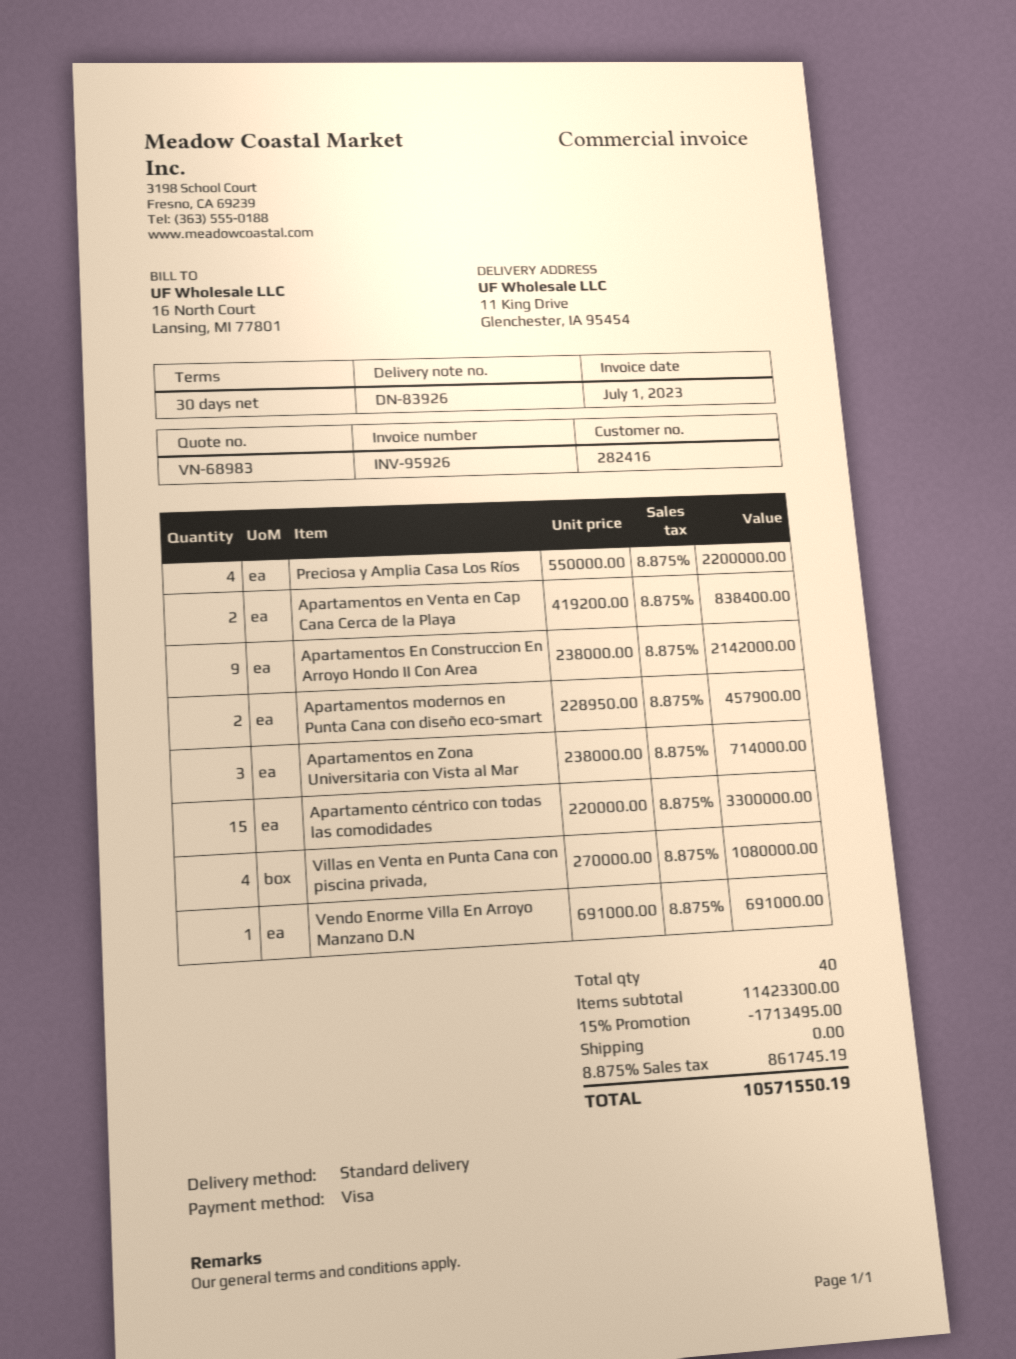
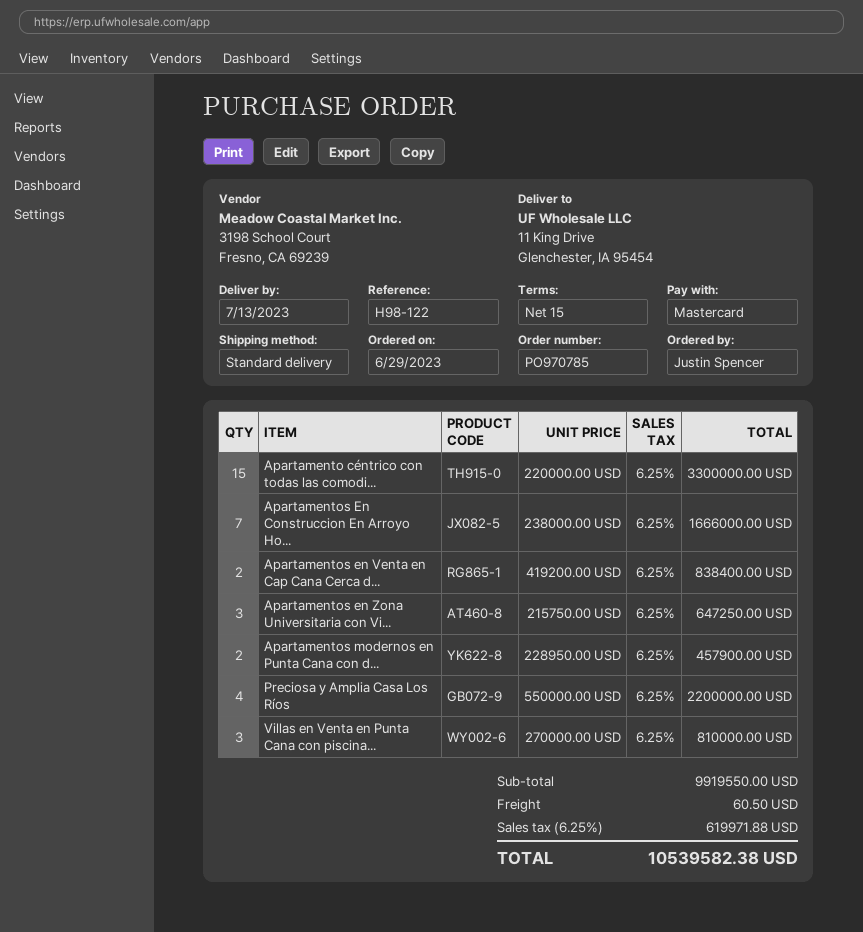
payment terms: 30 days -> 15 days
payment method: Visa -> Mastercard
Apartamentos En Construccion En Arroyo Hondo II Con Area: 9 x 238000.00 = 2142000.00 -> 7 x 238000.00 = 1666000.00
Apartamentos en Zona Universitaria con Vista al Mar: 3 x 238000.00 = 714000.00 -> 3 x 215750.00 = 647250.00
Villas en Venta en Punta Cana con piscina privada,: 4 x 270000.00 = 1080000.00 -> 3 x 270000.00 = 810000.00
Vendo Enorme Villa En Arroyo Manzano D.N: 1 x 691000.00 = 691000.00 -> none
subtotal: 11423300.00 -> 9919550.00
discount: 15% = 1713495.00 -> none
shipping: 0.00 -> 60.50
tax: 8.875% = 861745.19 -> 6.25% = 619971.88
total: 10571550.19 -> 10539582.38

